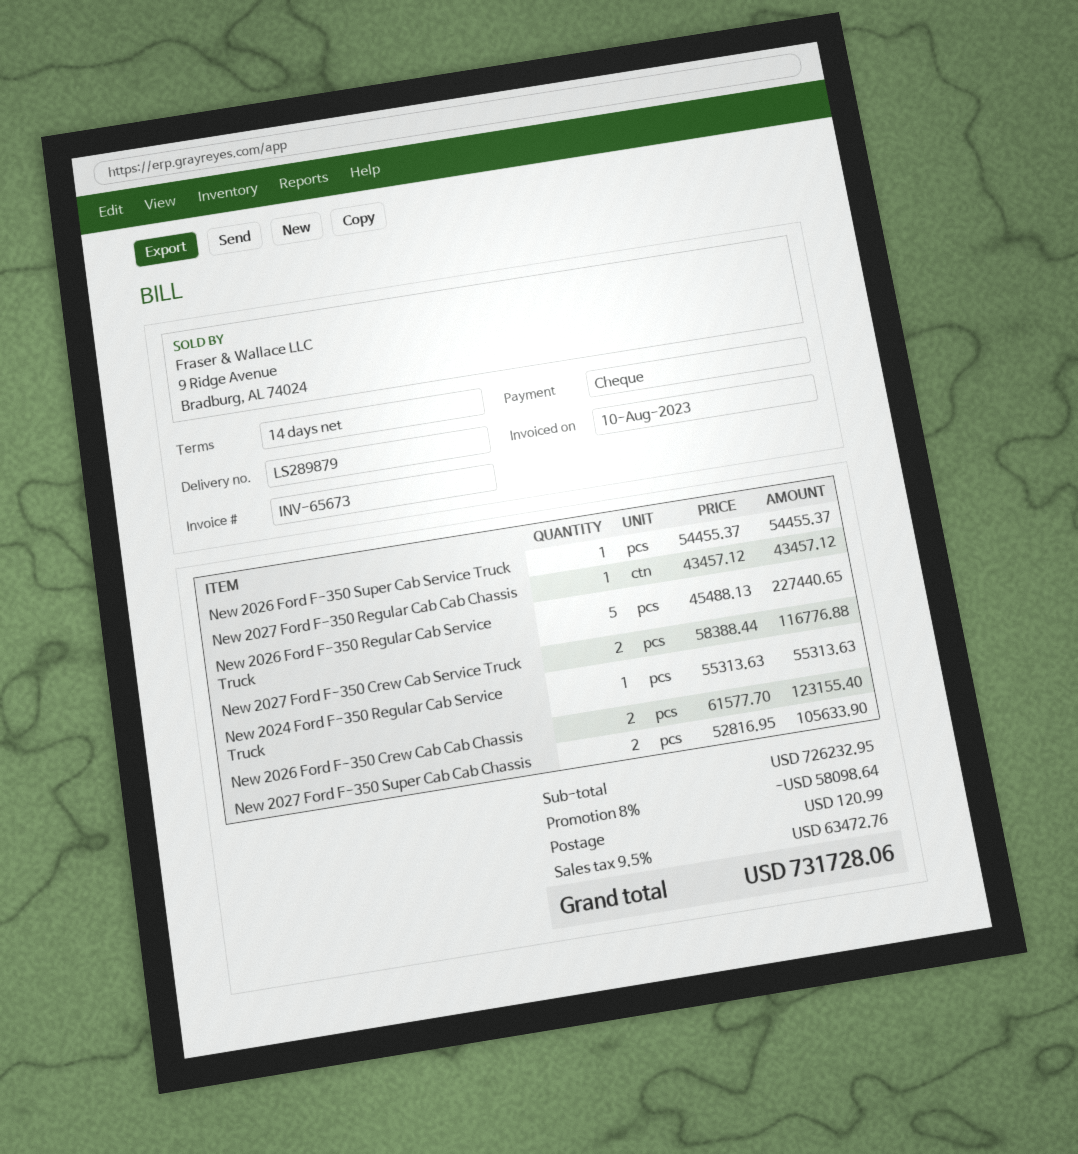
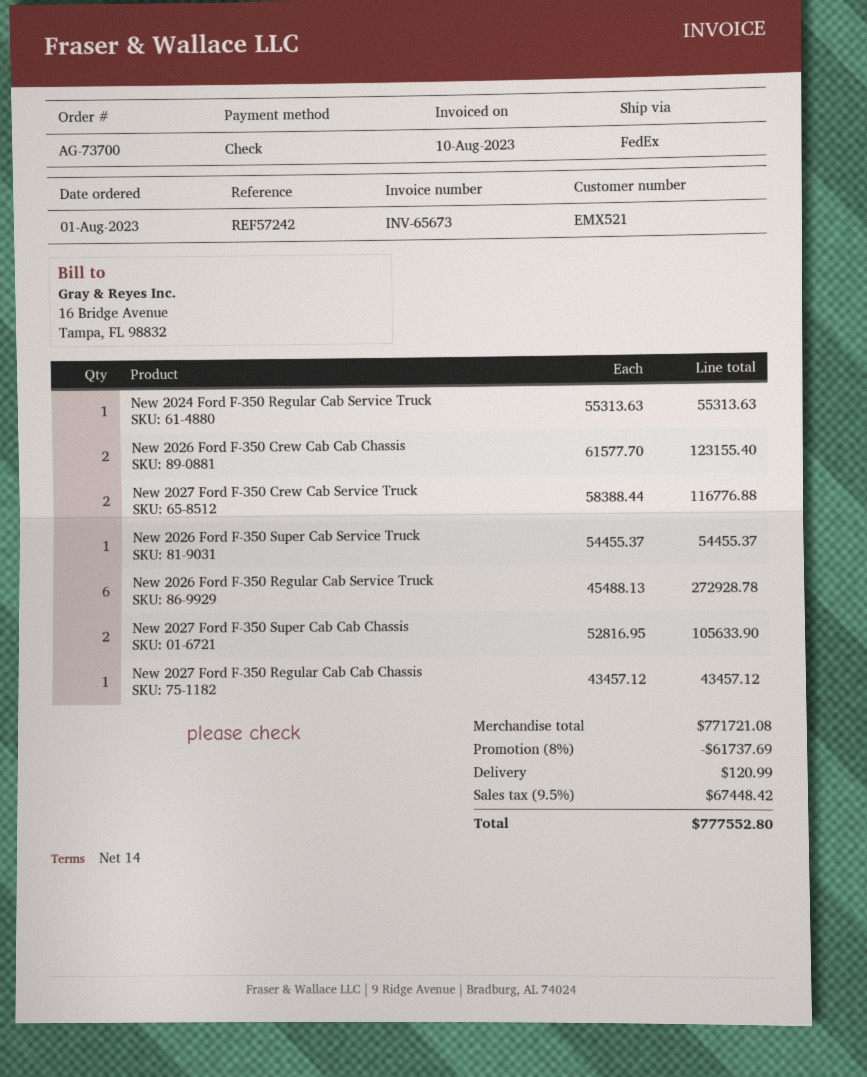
New 2026 Ford F-350 Regular Cab Service Truck: 5 x 45488.13 = 227440.65 -> 6 x 45488.13 = 272928.78
subtotal: 726232.95 -> 771721.08
discount: 8% = 58098.64 -> 8% = 61737.69
tax: 9.5% = 63472.76 -> 9.5% = 67448.42
total: 731728.06 -> 777552.80

